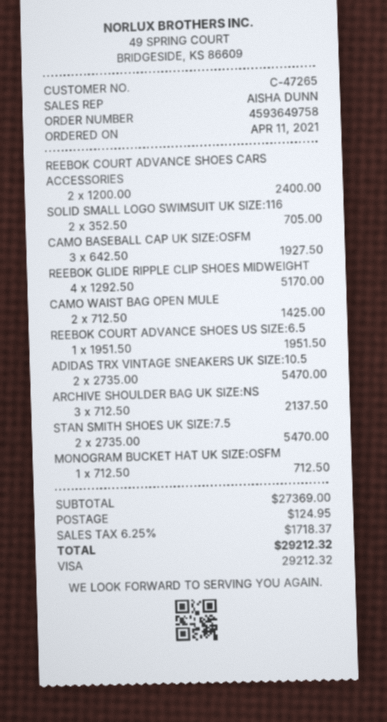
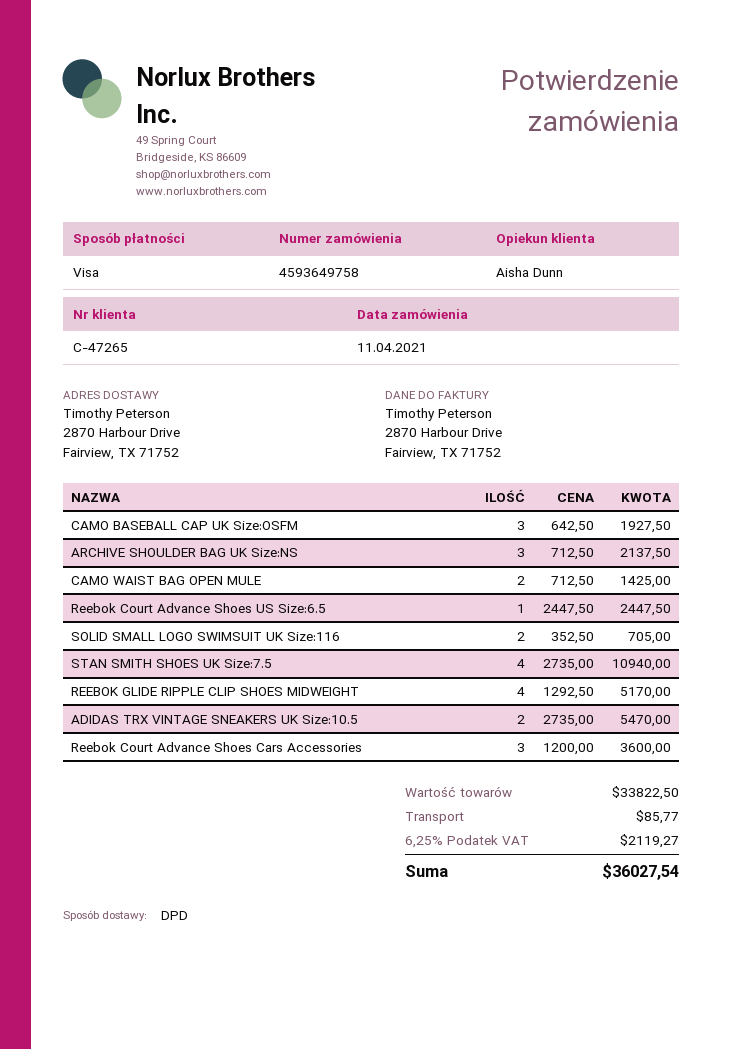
REEBOK COURT ADVANCE SHOES CARS ACCESSORIES: 2 x 1200.00 = 2400.00 -> 3 x 1200.00 = 3600.00
REEBOK COURT ADVANCE SHOES US SIZE:6.5: 1 x 1951.50 = 1951.50 -> 1 x 2447.50 = 2447.50
STAN SMITH SHOES UK SIZE:7.5: 2 x 2735.00 = 5470.00 -> 4 x 2735.00 = 10940.00
MONOGRAM BUCKET HAT UK SIZE:OSFM: 1 x 712.50 = 712.50 -> none
subtotal: 27369.00 -> 33822.50
shipping: 124.95 -> 85.77
tax: 6.25% = 1718.37 -> 6.25% = 2119.27
total: 29212.32 -> 36027.54

